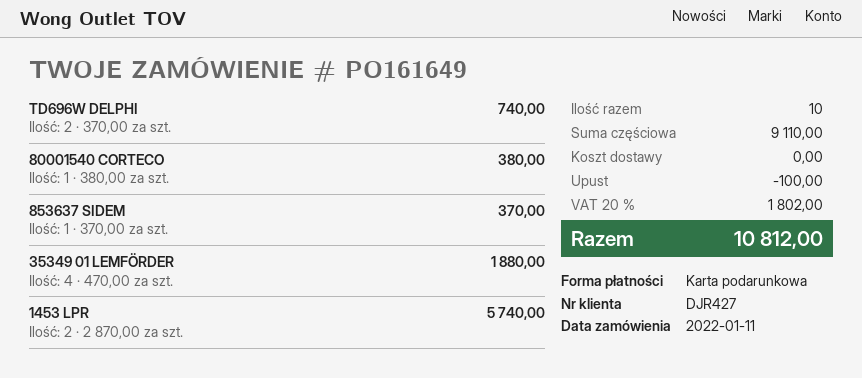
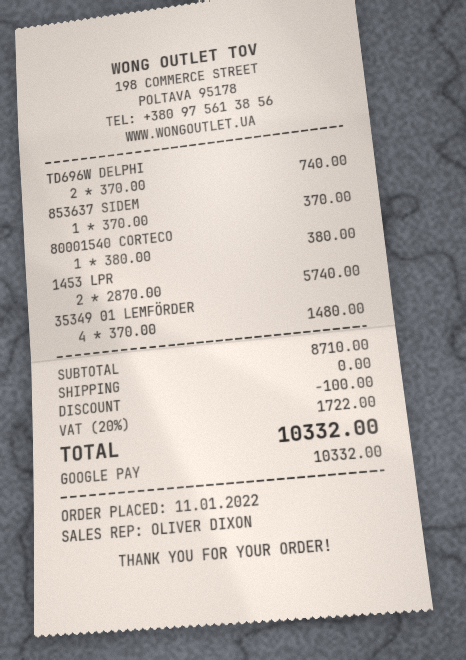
payment method: gift card -> Google Pay
35349 01 LEMFÖRDER: 4 x 470.00 = 1880.00 -> 4 x 370.00 = 1480.00
subtotal: 9110.00 -> 8710.00
tax: 20% = 1802.00 -> 20% = 1722.00
total: 10812.00 -> 10332.00

